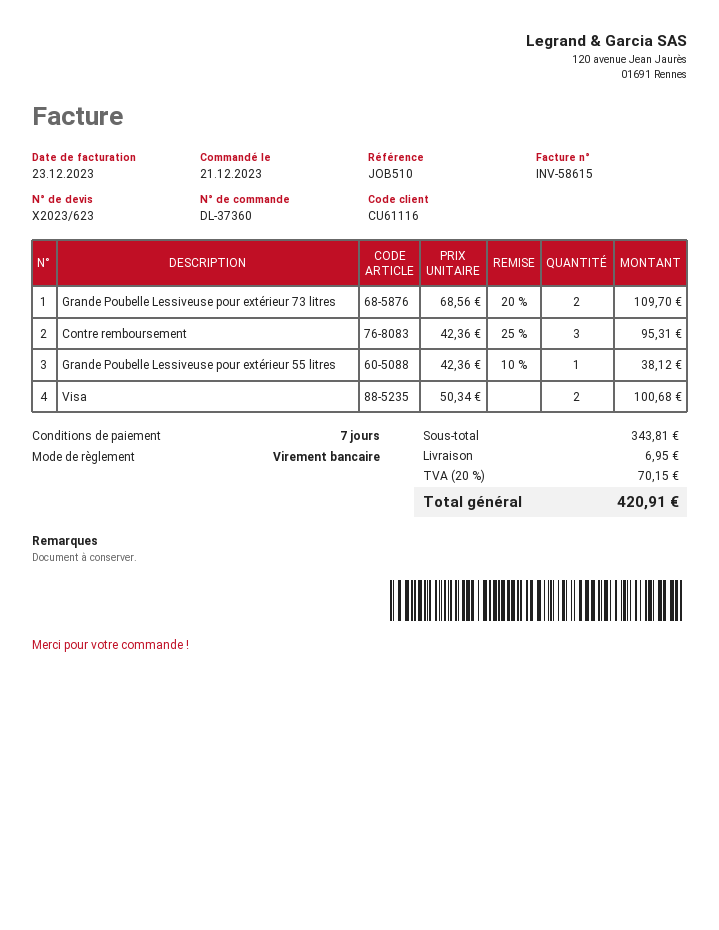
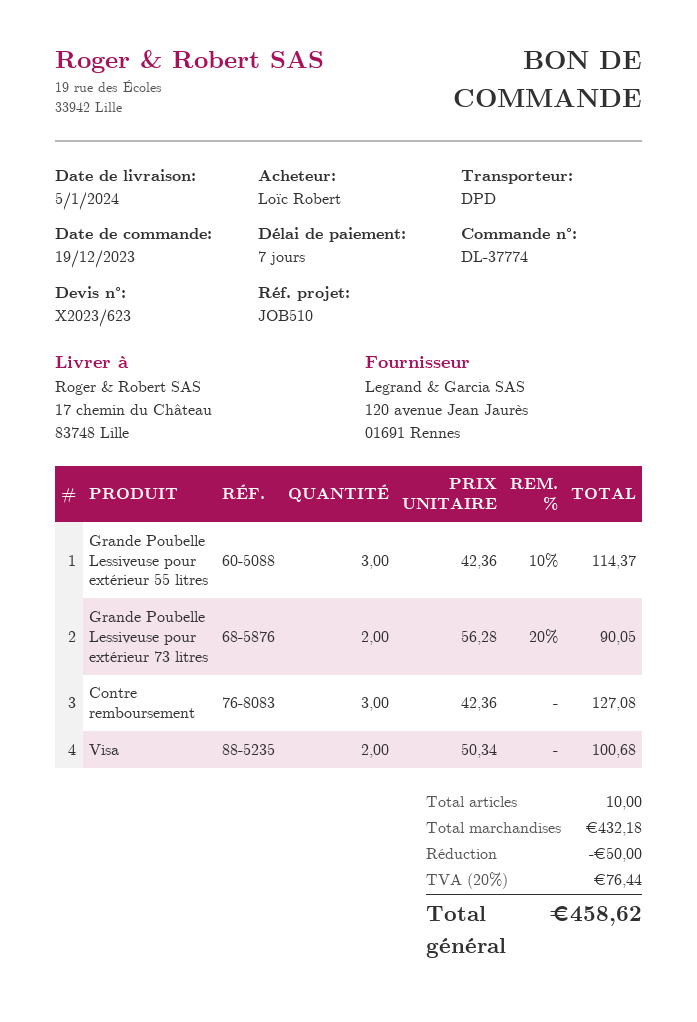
order number: DL-37360 -> DL-37774
order date: 2023-12-21 -> 2023-12-19
Grande Poubelle Lessiveuse pour extérieur 73 litres: 2 x 68.56 - 20% = 109.70 -> 2 x 56.28 - 20% = 90.05
Contre remboursement: 3 x 42.36 - 25% = 95.31 -> 3 x 42.36 = 127.08
Grande Poubelle Lessiveuse pour extérieur 55 litres: 1 x 42.36 - 10% = 38.12 -> 3 x 42.36 - 10% = 114.37
subtotal: 343.81 -> 432.18
discount: none -> 50.00
shipping: 6.95 -> none
tax: 20% = 70.15 -> 20% = 76.44
total: 420.91 -> 458.62

